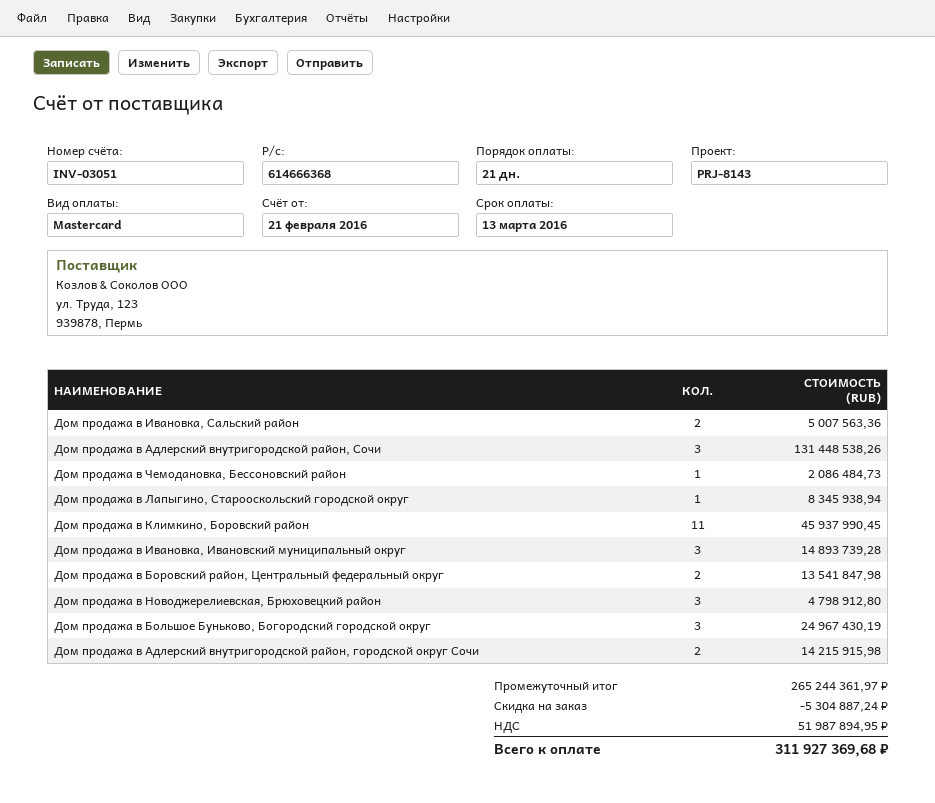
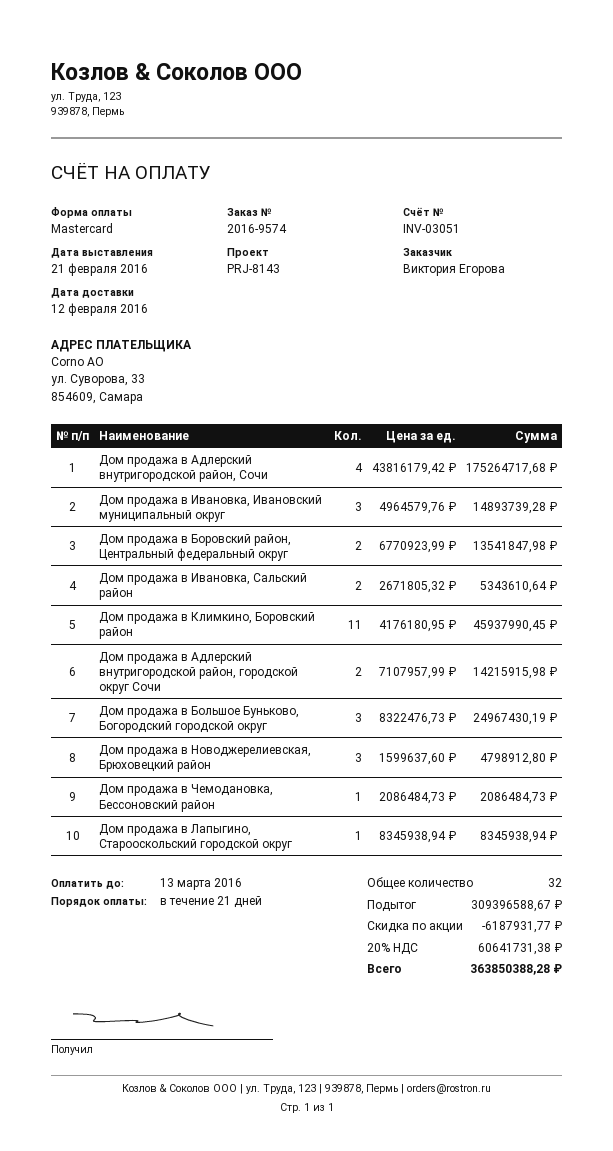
Дом продажа в Ивановка, Сальский район: 2 for 5007563.36 -> 2 for 5343610.64
Дом продажа в Адлерский внутригородской район, Сочи: 3 for 131448538.26 -> 4 for 175264717.68
subtotal: 265244361.97 -> 309396588.67
discount: 5304887.24 -> 6187931.77
tax: 51987894.95 -> 60641731.38
total: 311927369.68 -> 363850388.28

